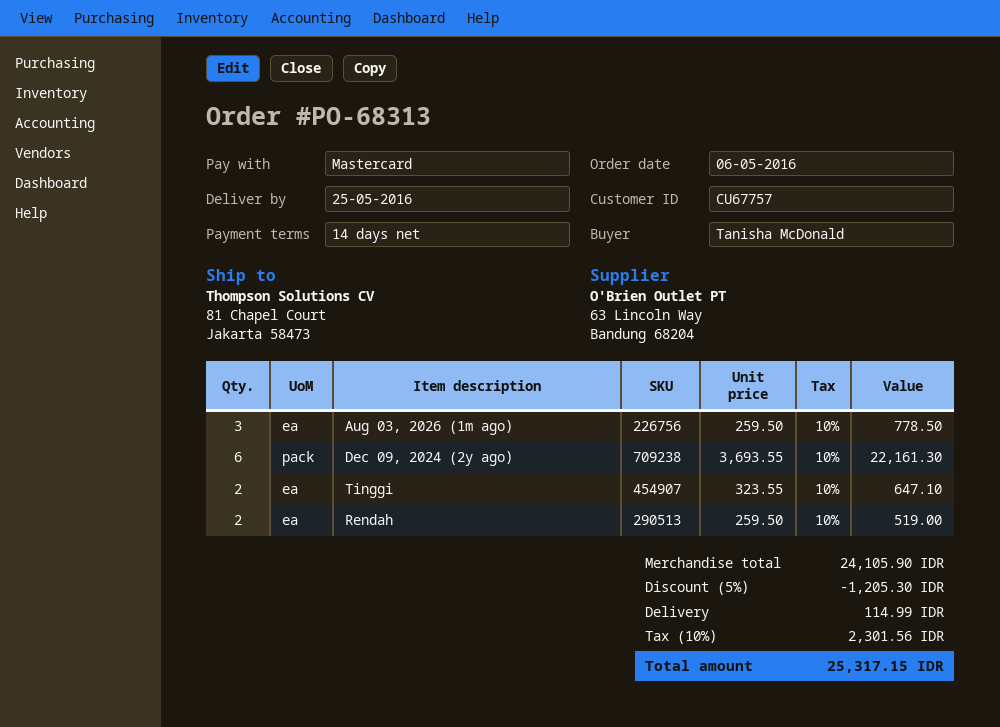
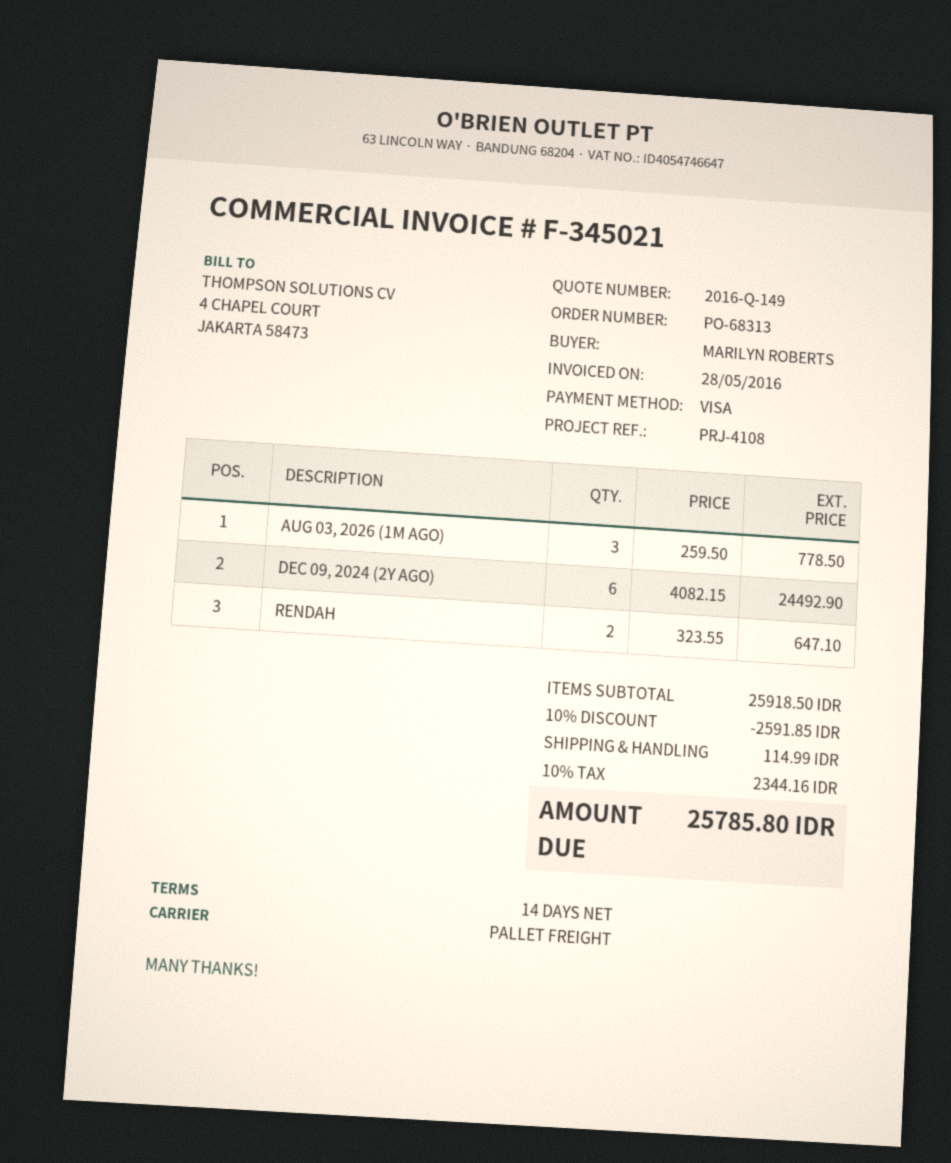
ordered by: Tanisha McDonald -> MARILYN ROBERTS
payment method: Mastercard -> Visa
Dec 09, 2024 (2y ago): 6 x 3693.55 = 22161.30 -> 6 x 4082.15 = 24492.90
Tinggi: 2 x 323.55 = 647.10 -> none
Rendah: 2 x 259.50 = 519.00 -> 2 x 323.55 = 647.10
subtotal: 24105.90 -> 25918.50
discount: 5% = 1205.30 -> 10% = 2591.85
tax: 10% = 2301.56 -> 10% = 2344.16
total: 25317.15 -> 25785.80

